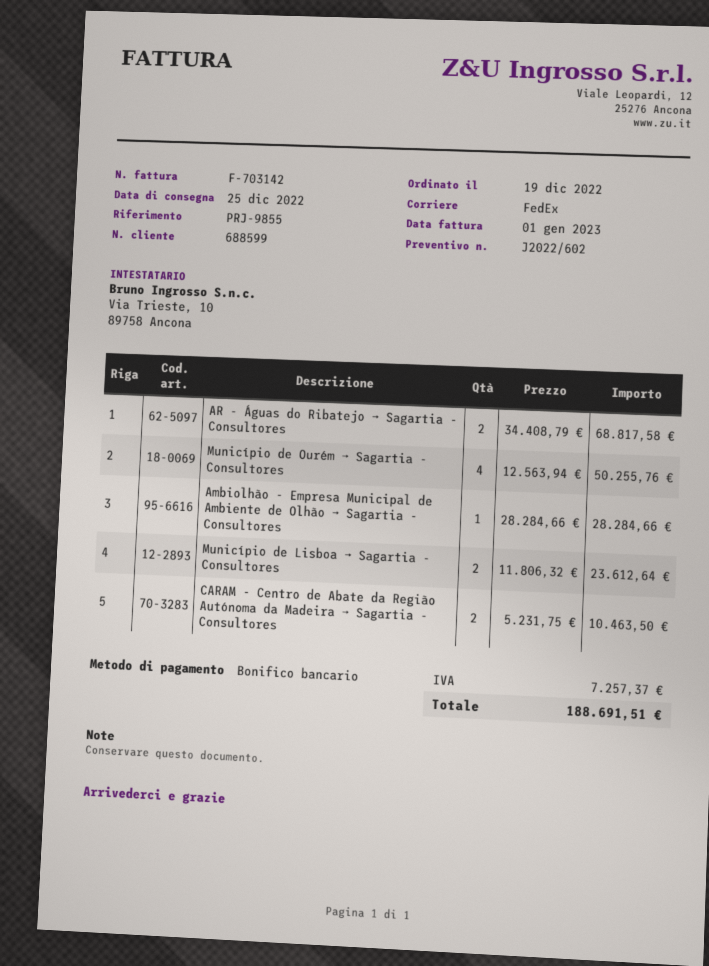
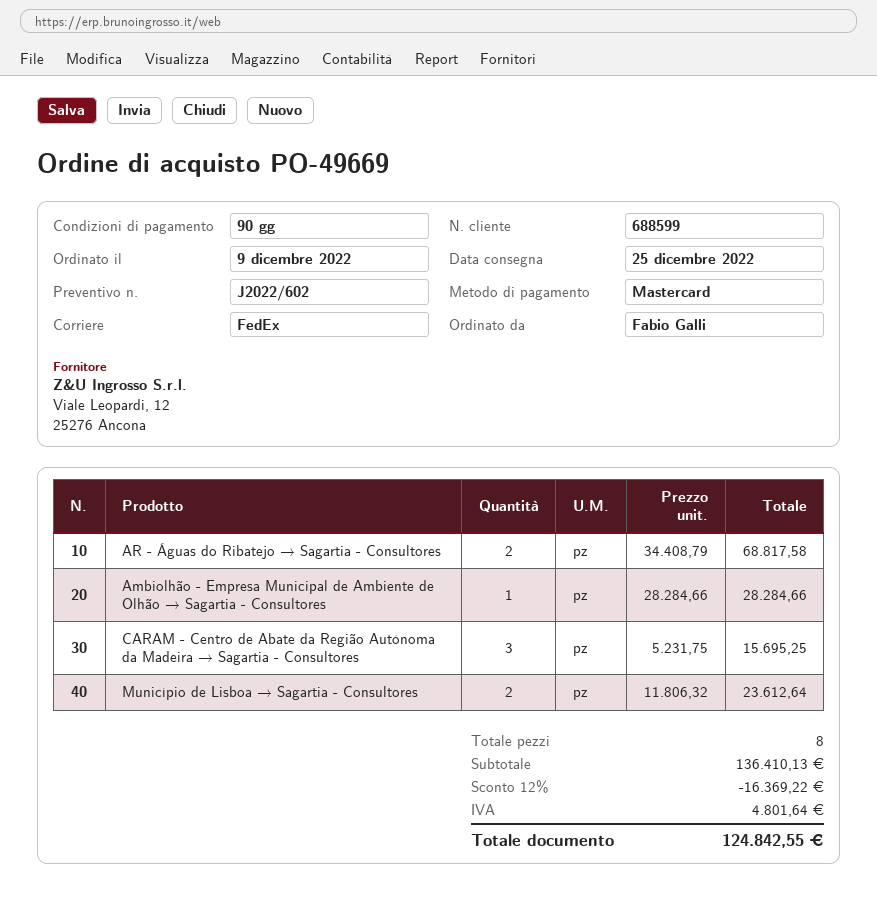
order date: 2022-12-19 -> 2022-12-09
payment method: bank transfer -> Mastercard
Município de Ourém → Sagartia - Consultores: 4 x 12563.94 = 50255.76 -> none
CARAM - Centro de Abate da Região Autónoma da Madeira → Sagartia - Consultores: 2 x 5231.75 = 10463.50 -> 3 x 5231.75 = 15695.25
discount: none -> 12% = 16369.22
tax: 7257.37 -> 4801.64
total: 188691.51 -> 124842.55

